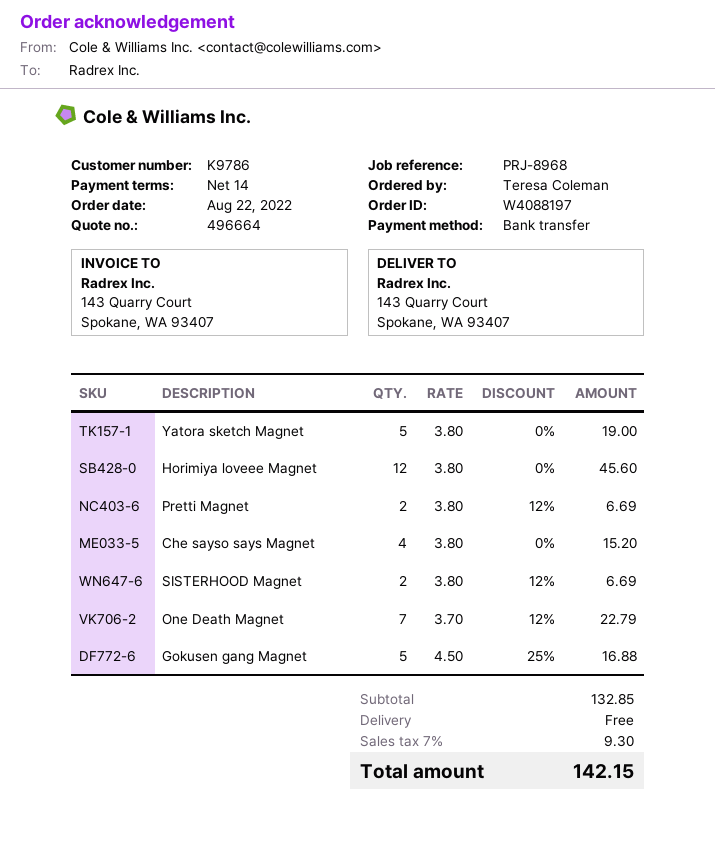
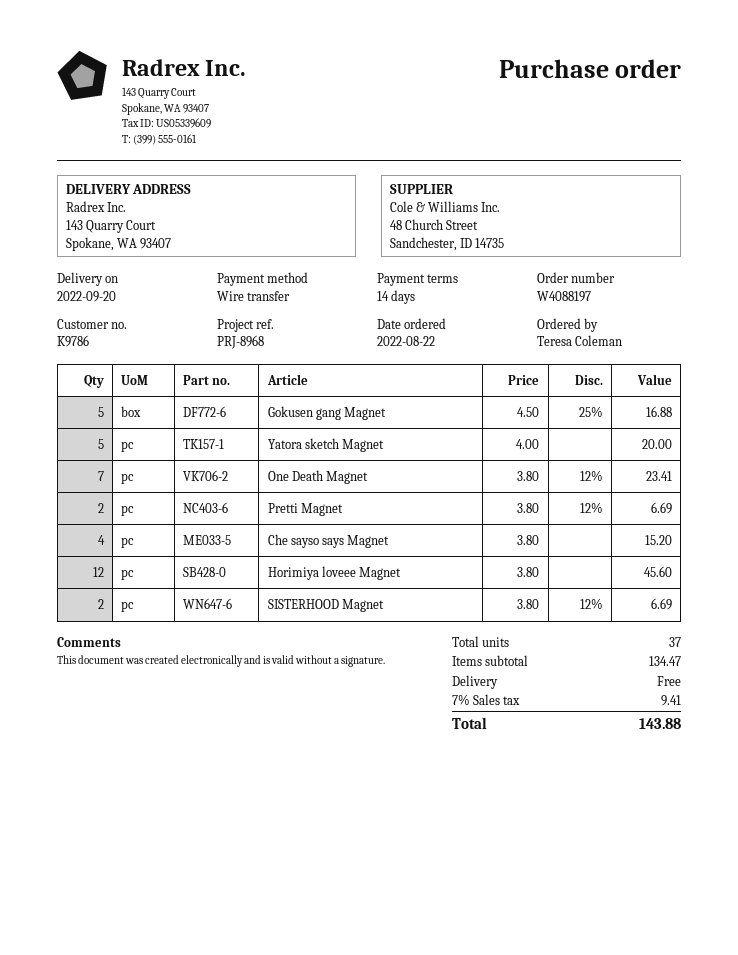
Yatora sketch Magnet: 5 x 3.80 = 19.00 -> 5 x 4.00 = 20.00
One Death Magnet: 7 x 3.70 - 12% = 22.79 -> 7 x 3.80 - 12% = 23.41
subtotal: 132.85 -> 134.47
tax: 7% = 9.30 -> 7% = 9.41
total: 142.15 -> 143.88

